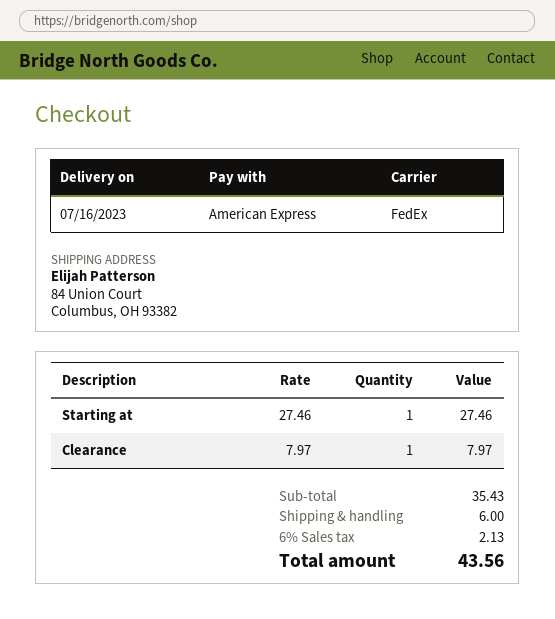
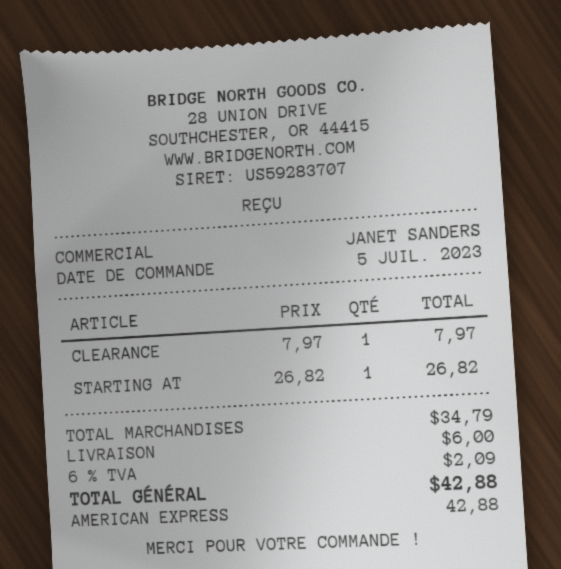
Starting at: 1 x 27.46 = 27.46 -> 1 x 26.82 = 26.82
subtotal: 35.43 -> 34.79
tax: 6% = 2.13 -> 6% = 2.09
total: 43.56 -> 42.88

